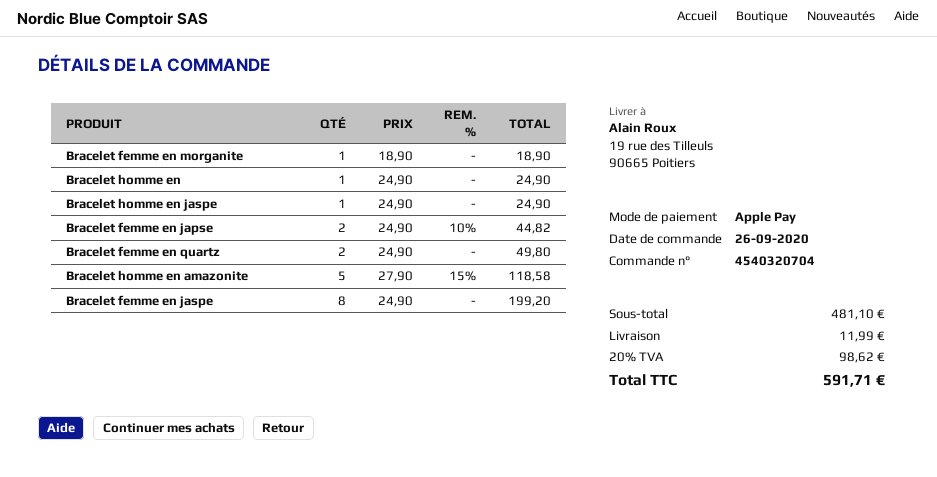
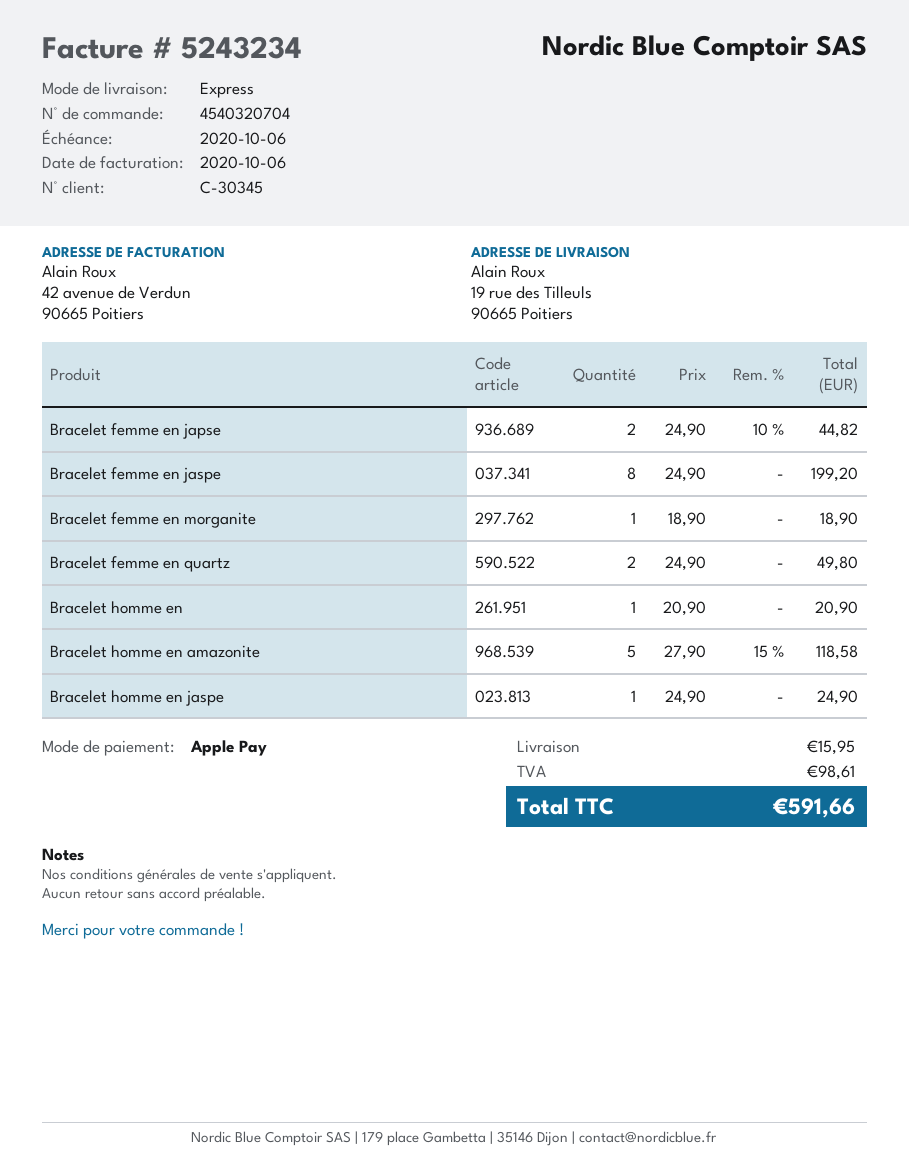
Bracelet homme en: 1 x 24.90 = 24.90 -> 1 x 20.90 = 20.90
shipping: 11.99 -> 15.95
tax: 98.62 -> 98.61
total: 591.71 -> 591.66

